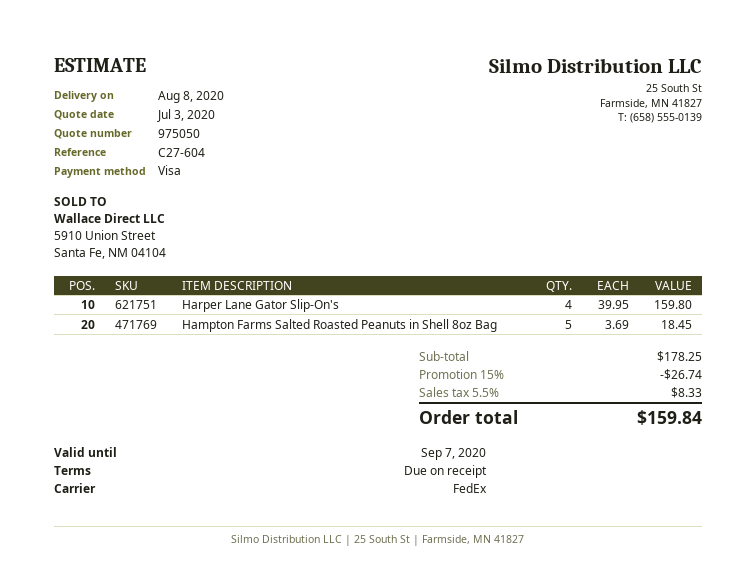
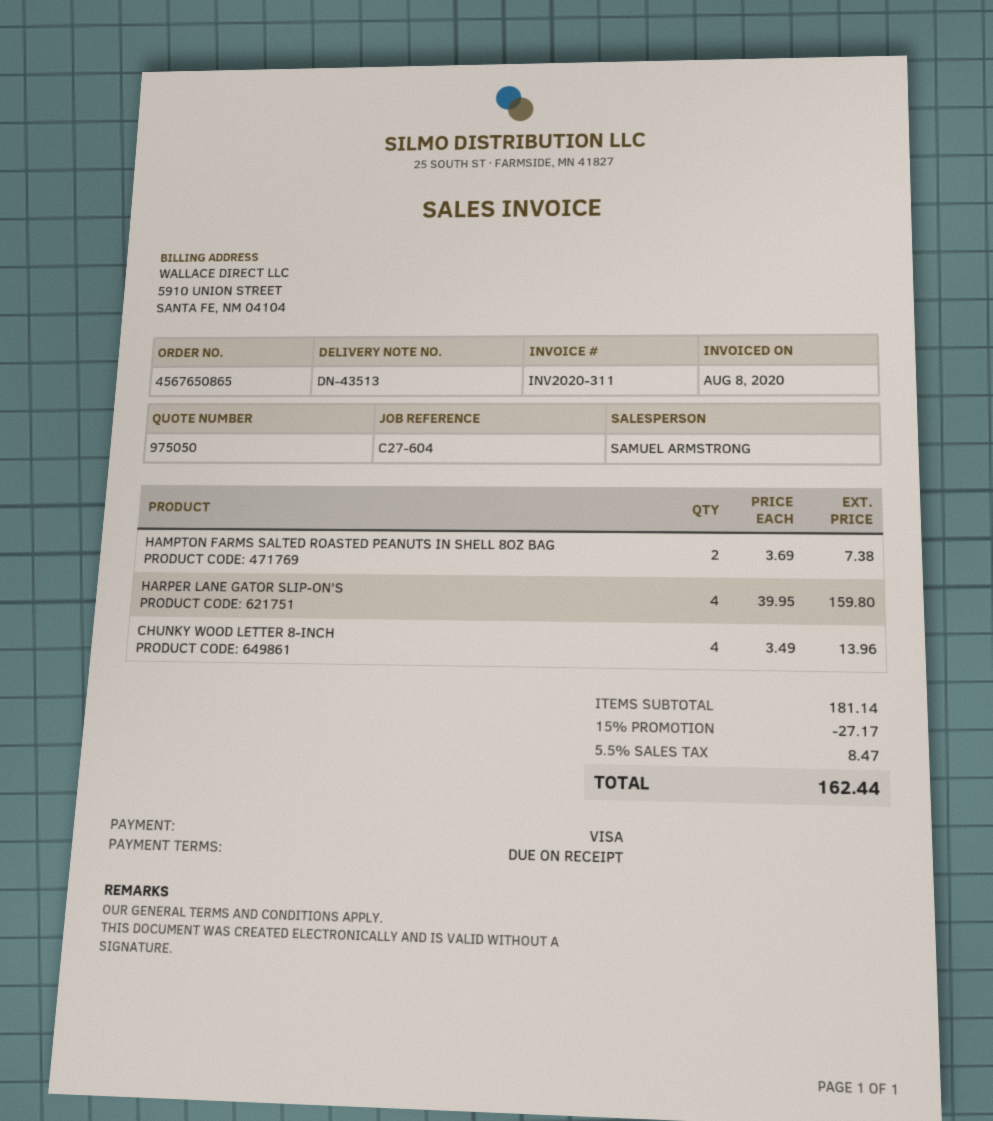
Hampton Farms Salted Roasted Peanuts in Shell 8oz Bag: 5 x 3.69 = 18.45 -> 2 x 3.69 = 7.38
CHUNKY WOOD LETTER 8-INCH: none -> 4 x 3.49 = 13.96
subtotal: 178.25 -> 181.14
discount: 15% = 26.74 -> 15% = 27.17
tax: 5.5% = 8.33 -> 5.5% = 8.47
total: 159.84 -> 162.44

